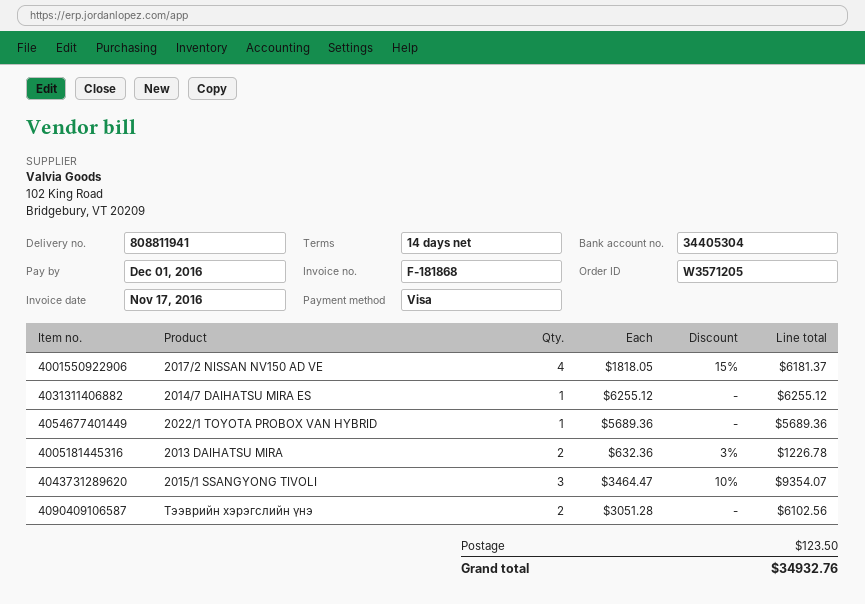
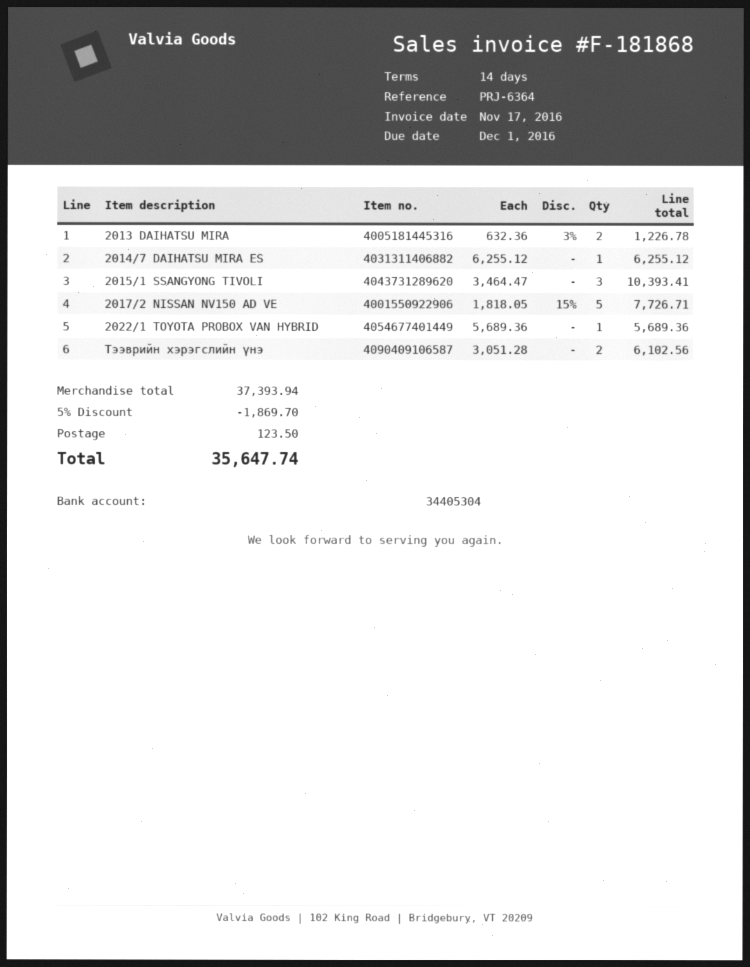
2017/2 NISSAN NV150 AD VE: 4 x 1818.05 - 15% = 6181.37 -> 5 x 1818.05 - 15% = 7726.71
2015/1 SSANGYONG TIVOLI: 3 x 3464.47 - 10% = 9354.07 -> 3 x 3464.47 = 10393.41
discount: none -> 5% = 1869.70
total: 34932.76 -> 35647.74

